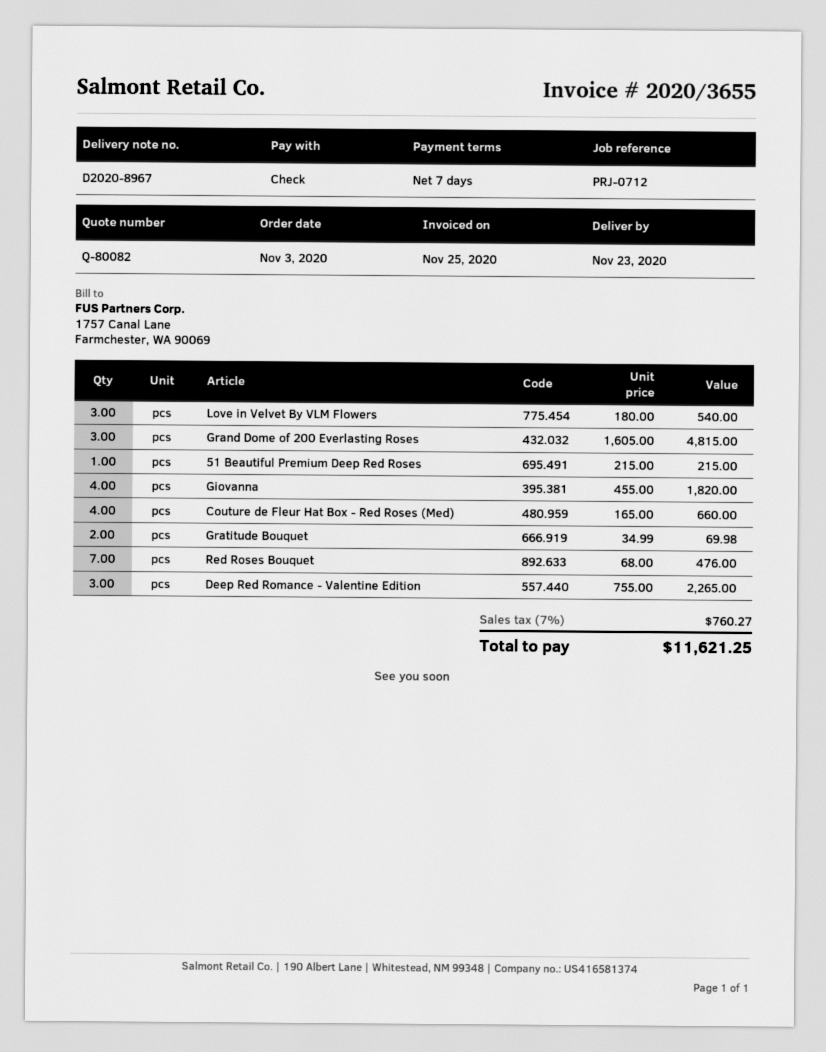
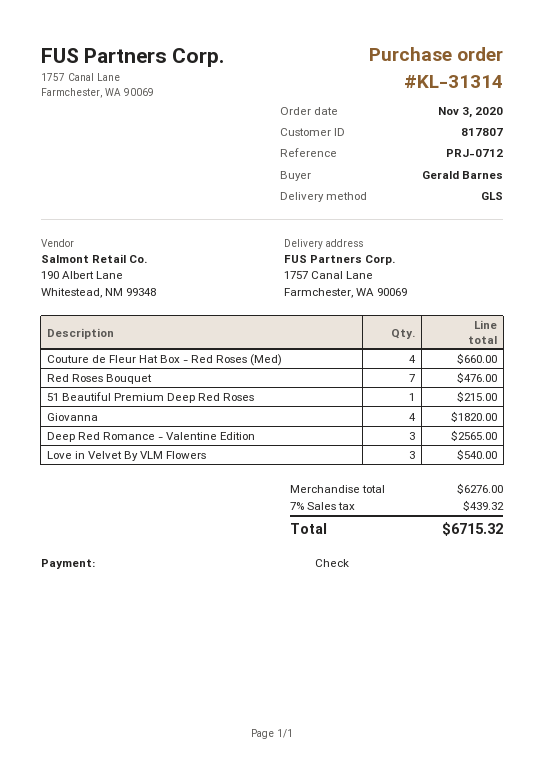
Grand Dome of 200 Everlasting Roses: 3 for 4815.00 -> none
Gratitude Bouquet: 2 for 69.98 -> none
Deep Red Romance - Valentine Edition: 3 for 2265.00 -> 3 for 2565.00
tax: 7% = 760.27 -> 7% = 439.32
total: 11621.25 -> 6715.32

